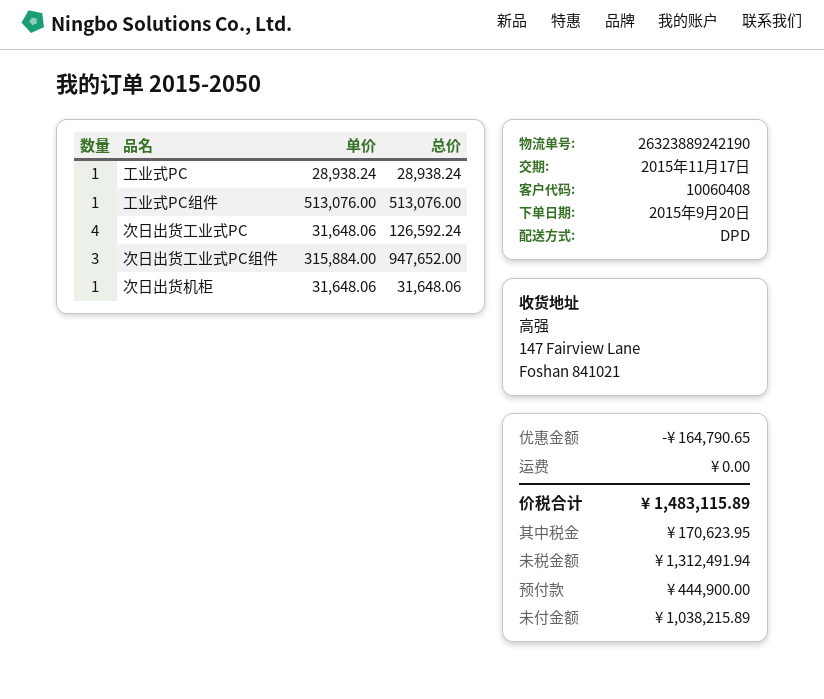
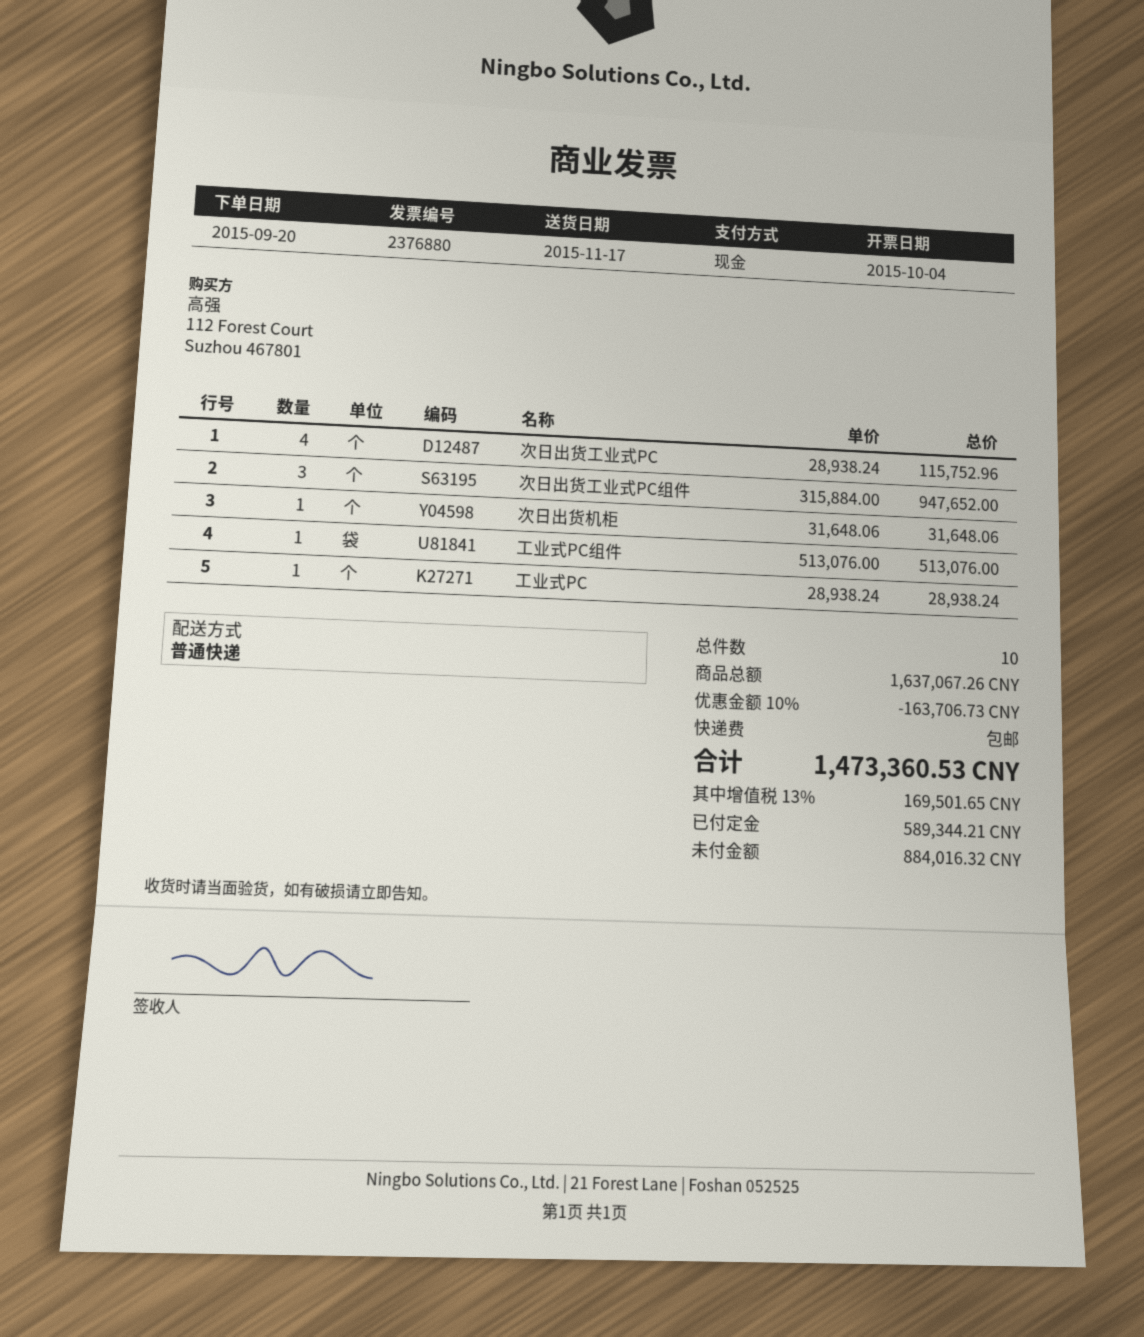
shipping method: DPD -> standard
次日出货工业式PC: 4 x 31648.06 = 126592.24 -> 4 x 28938.24 = 115752.96
discount: 164790.65 -> 163706.73
tax: 170623.95 -> 169501.65
total: 1483115.89 -> 1473360.53
deposit: 444900.00 -> 589344.21
balance: 1038215.89 -> 884016.32

